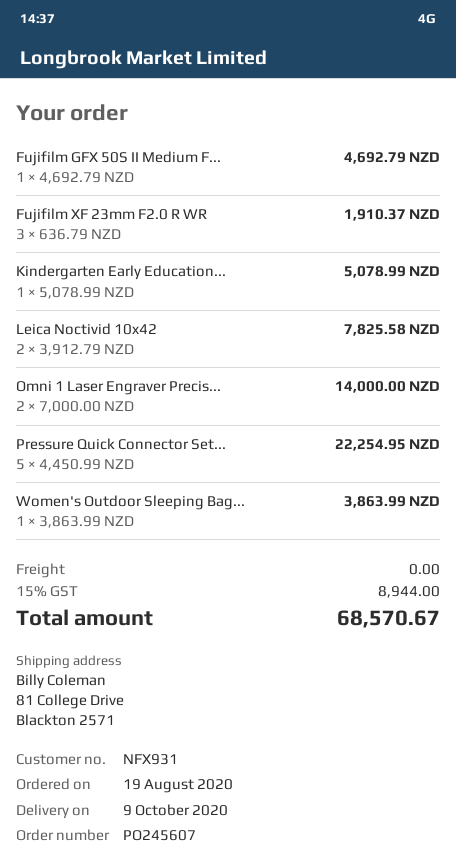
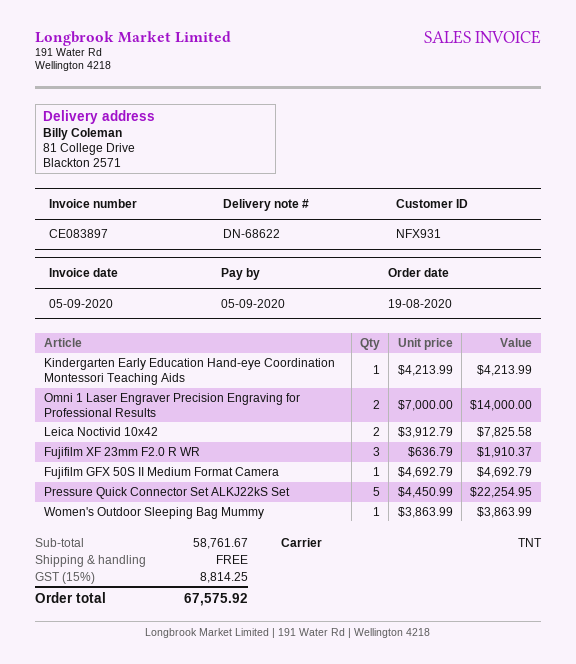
Kindergarten Early Education...: 1 x 5078.99 = 5078.99 -> 1 x 4213.99 = 4213.99
tax: 15% = 8944.00 -> 15% = 8814.25
total: 68570.67 -> 67575.92

